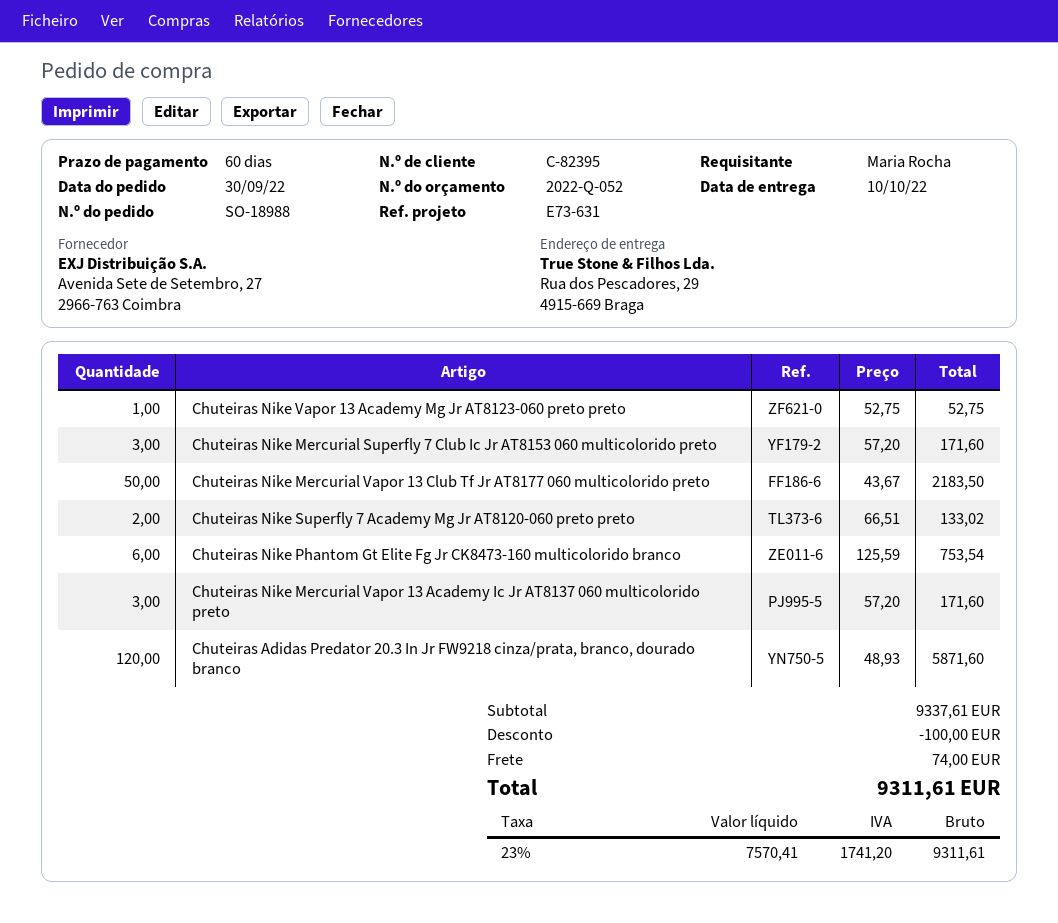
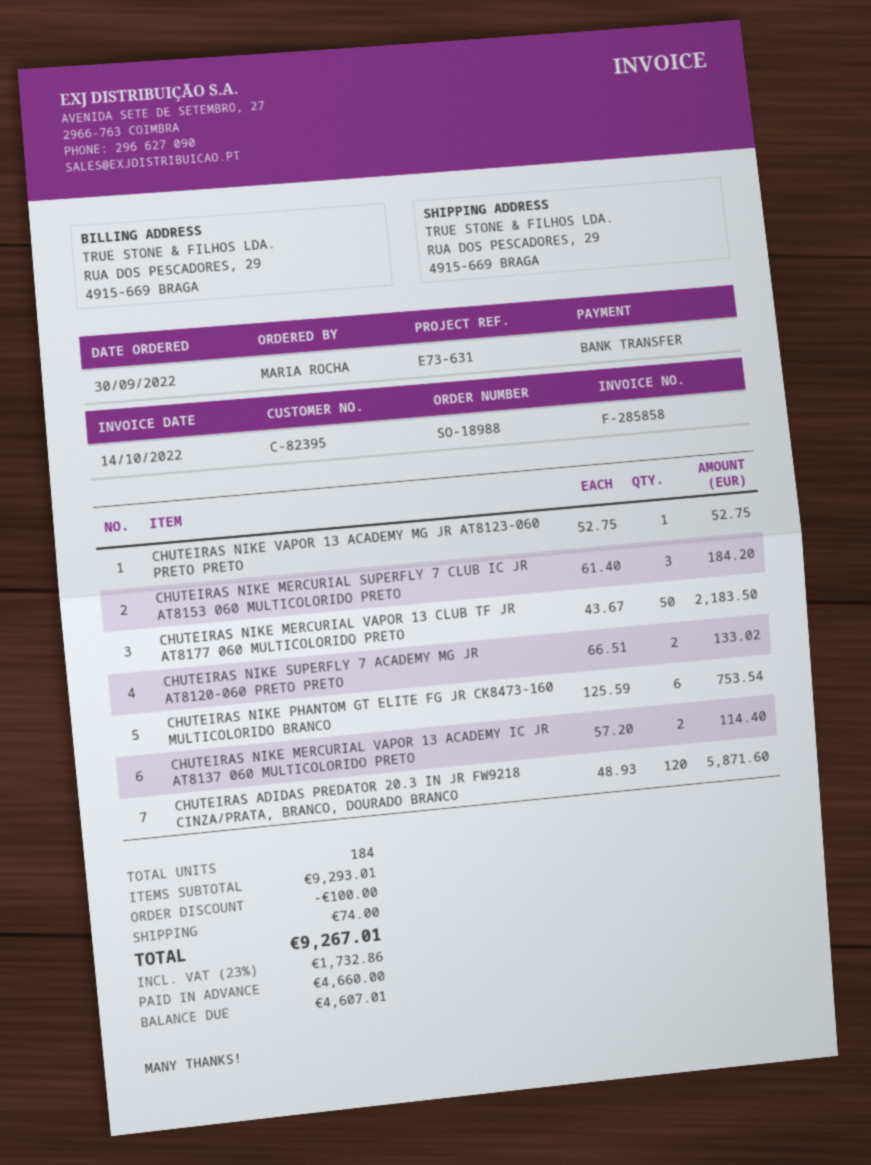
Chuteiras Nike Mercurial Superfly 7 Club Ic Jr AT8153 060 multicolorido preto: 3 x 57.20 = 171.60 -> 3 x 61.40 = 184.20
Chuteiras Nike Mercurial Vapor 13 Academy Ic Jr AT8137 060 multicolorido preto: 3 x 57.20 = 171.60 -> 2 x 57.20 = 114.40
subtotal: 9337.61 -> 9293.01
tax: 23% = 1741.20 -> 23% = 1732.86
total: 9311.61 -> 9267.01

